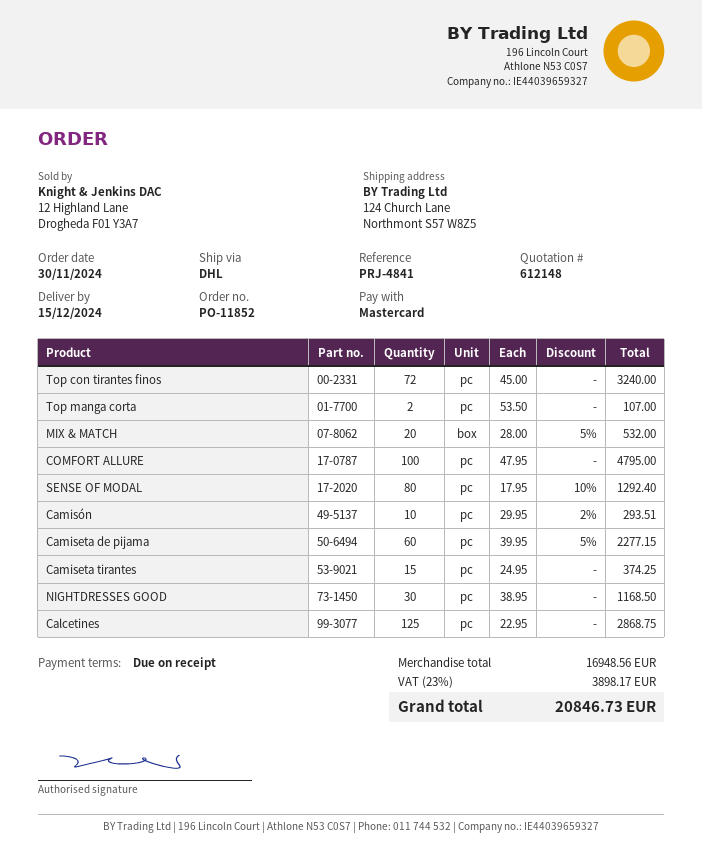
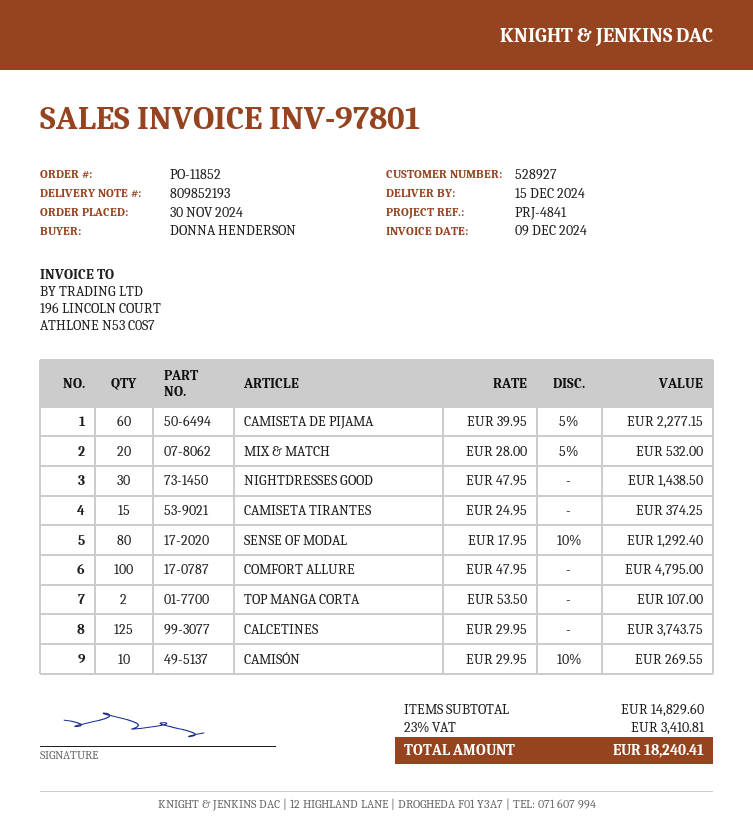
Top con tirantes finos: 72 x 45.00 = 3240.00 -> none
Camisón: 10 x 29.95 - 2% = 293.51 -> 10 x 29.95 - 10% = 269.55
NIGHTDRESSES GOOD: 30 x 38.95 = 1168.50 -> 30 x 47.95 = 1438.50
Calcetines: 125 x 22.95 = 2868.75 -> 125 x 29.95 = 3743.75
subtotal: 16948.56 -> 14829.60
tax: 23% = 3898.17 -> 23% = 3410.81
total: 20846.73 -> 18240.41

